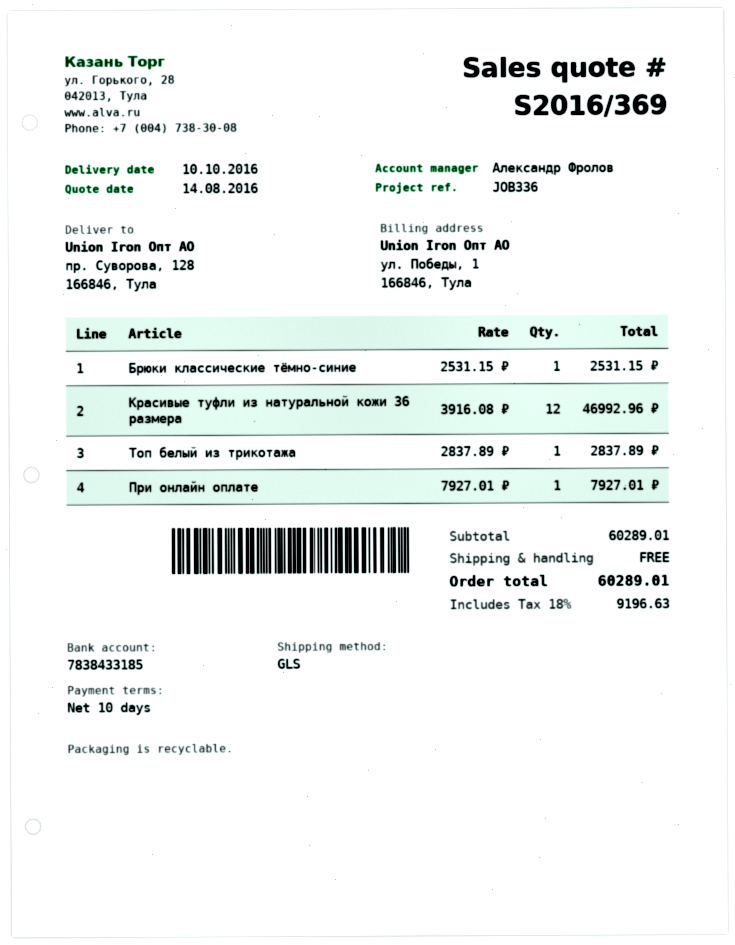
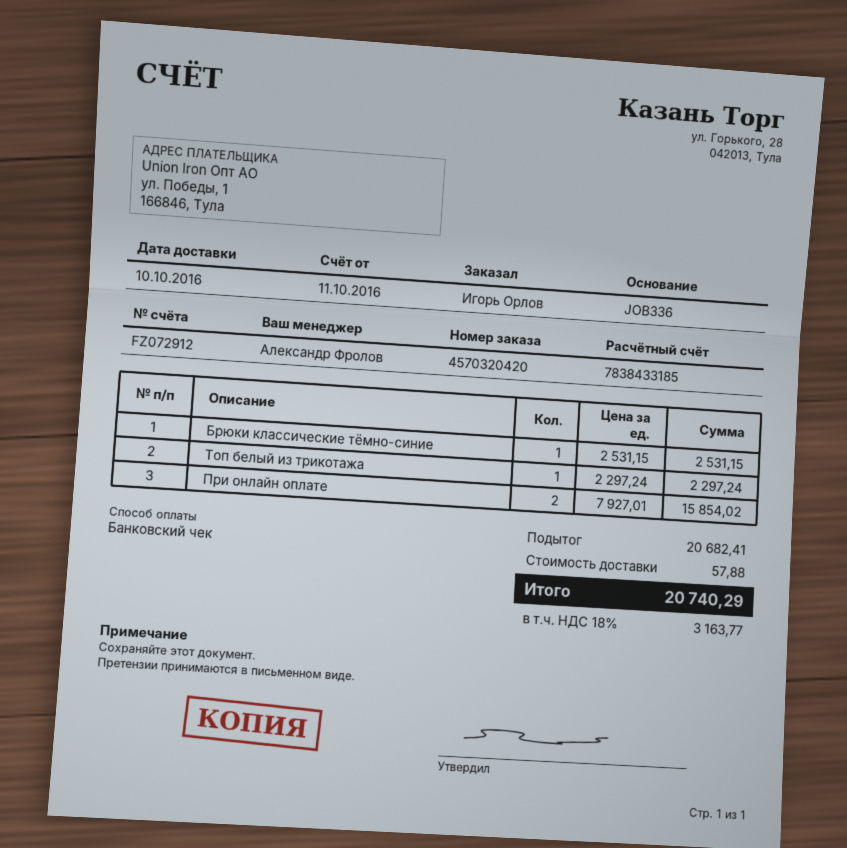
Красивые туфли из натуральной кожи 36 размера: 12 x 3916.08 = 46992.96 -> none
Топ белый из трикотажа: 1 x 2837.89 = 2837.89 -> 1 x 2297.24 = 2297.24
При онлайн оплате: 1 x 7927.01 = 7927.01 -> 2 x 7927.01 = 15854.02
subtotal: 60289.01 -> 20682.41
shipping: 0.00 -> 57.88
tax: 18% = 9196.63 -> 18% = 3163.77
total: 60289.01 -> 20740.29

